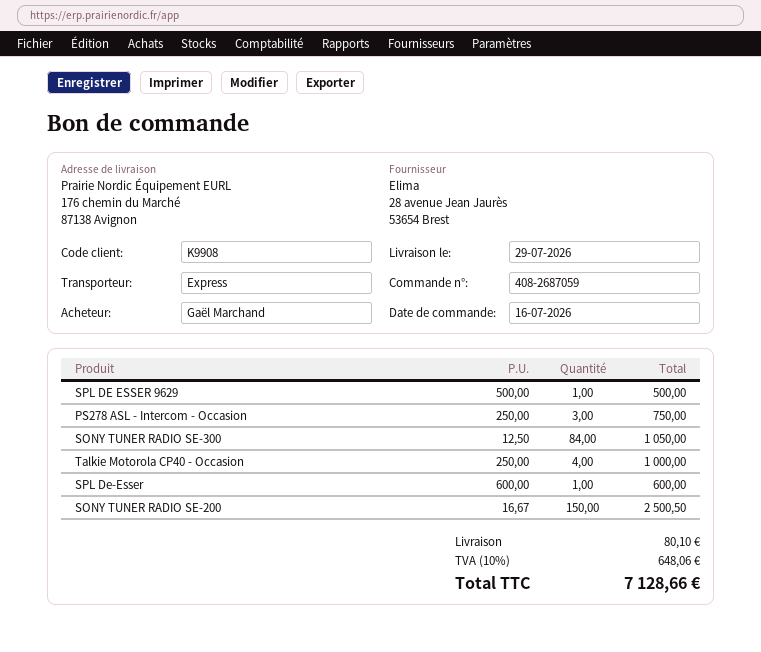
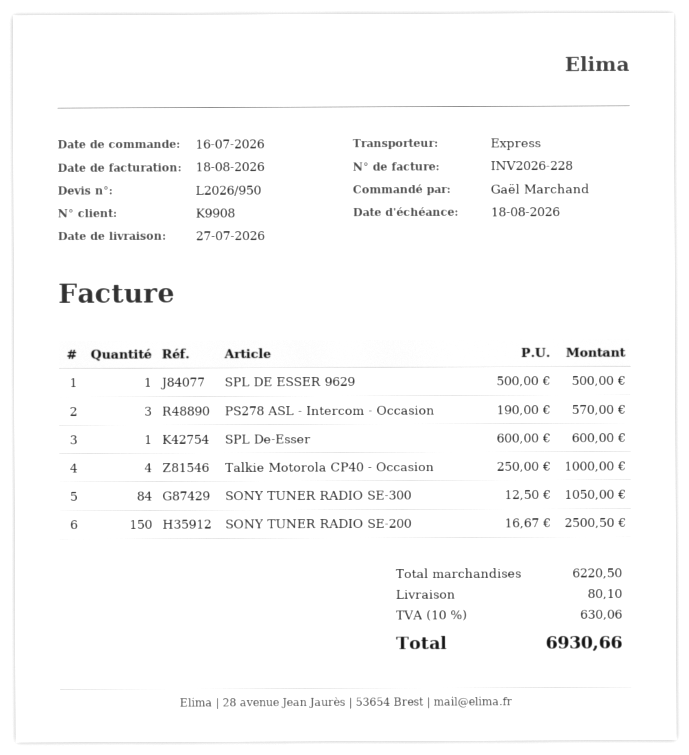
delivery date: 2026-07-29 -> 2026-07-27
PS278 ASL - Intercom - Occasion: 3 x 250.00 = 750.00 -> 3 x 190.00 = 570.00
tax: 10% = 648.06 -> 10% = 630.06
total: 7128.66 -> 6930.66

